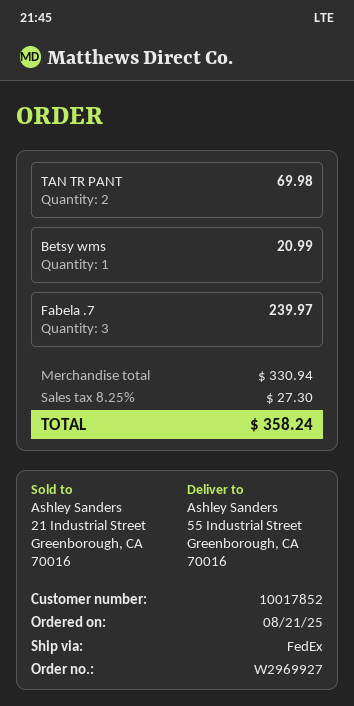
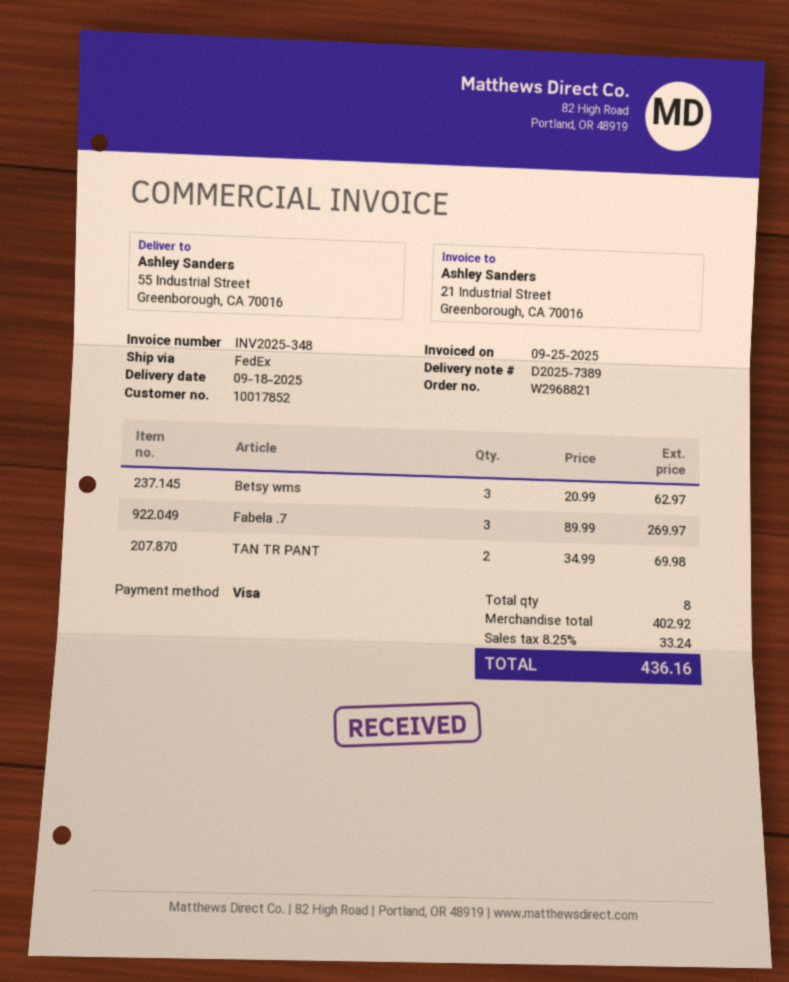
order number: W2969927 -> W2968821
Betsy wms: 1 for 20.99 -> 3 for 62.97
Fabela .7: 3 for 239.97 -> 3 for 269.97
subtotal: 330.94 -> 402.92
tax: 8.25% = 27.30 -> 8.25% = 33.24
total: 358.24 -> 436.16

